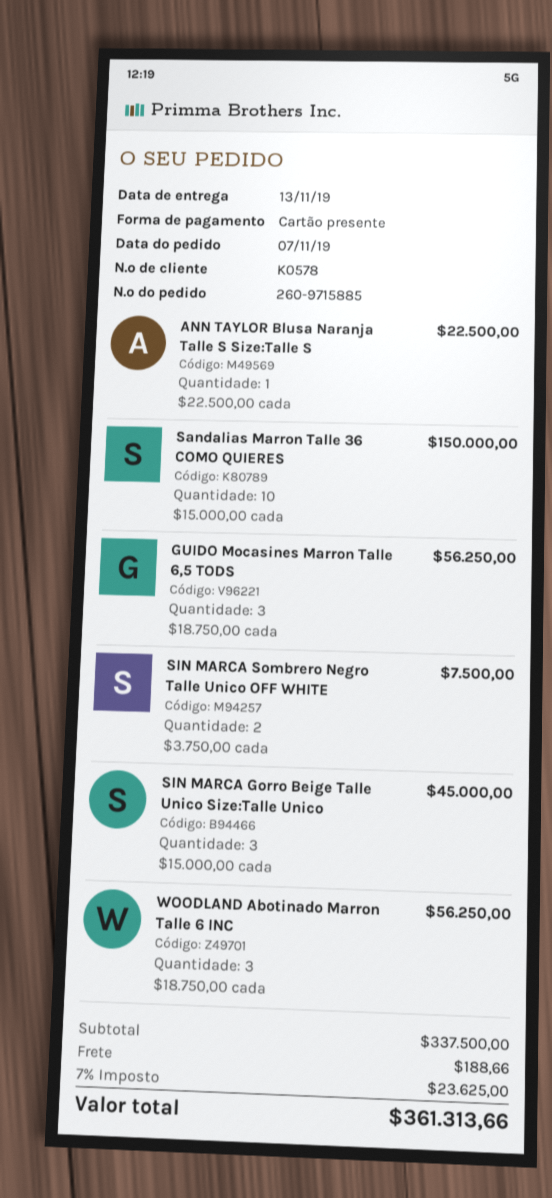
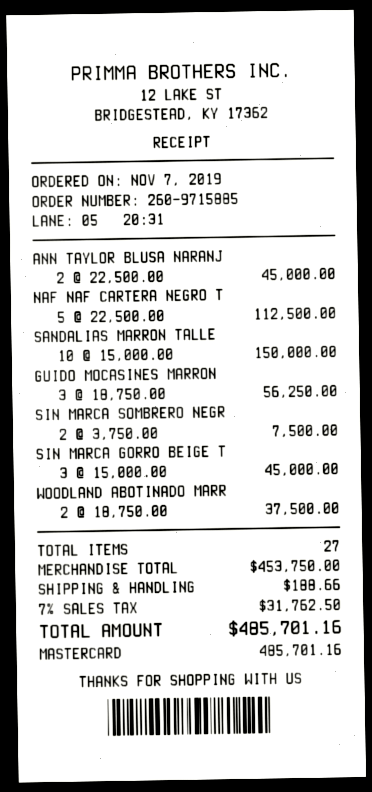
payment method: gift card -> Mastercard
ANN TAYLOR Blusa Naranja Talle S Size:Talle S: 1 x 22500.00 = 22500.00 -> 2 x 22500.00 = 45000.00
WOODLAND Abotinado Marron Talle 6 INC: 3 x 18750.00 = 56250.00 -> 2 x 18750.00 = 37500.00
NAF NAF CARTERA NEGRO T: none -> 5 x 22500.00 = 112500.00
subtotal: 337500.00 -> 453750.00
tax: 7% = 23625.00 -> 7% = 31762.50
total: 361313.66 -> 485701.16

